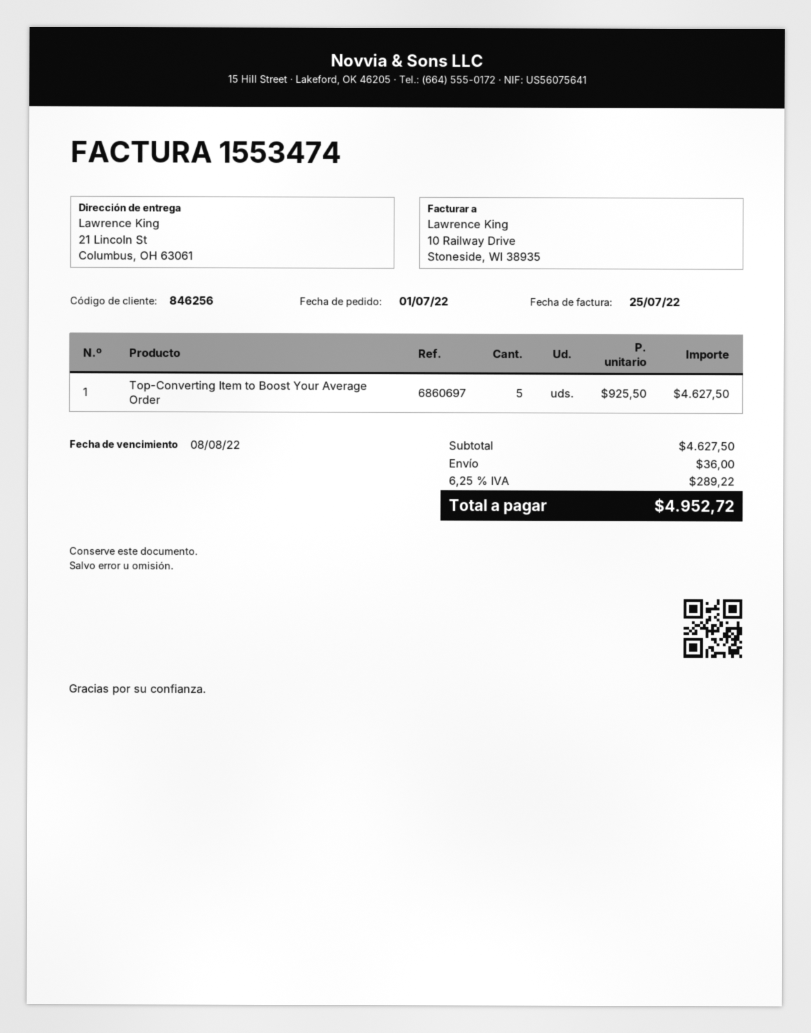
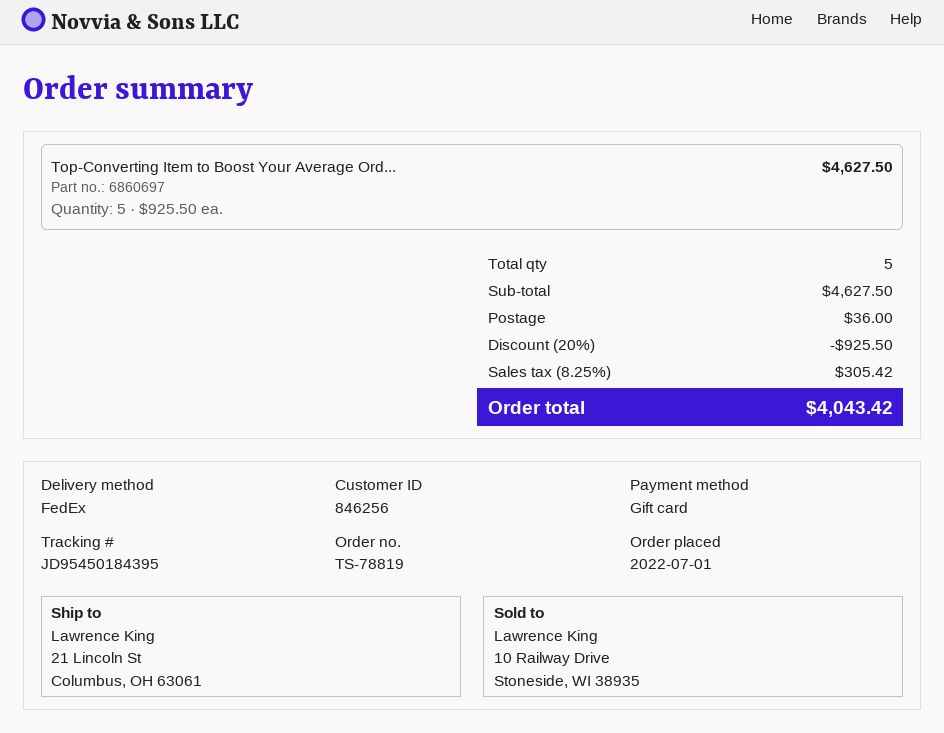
discount: none -> 20% = 925.50
tax: 6.25% = 289.22 -> 8.25% = 305.42
total: 4952.72 -> 4043.42

